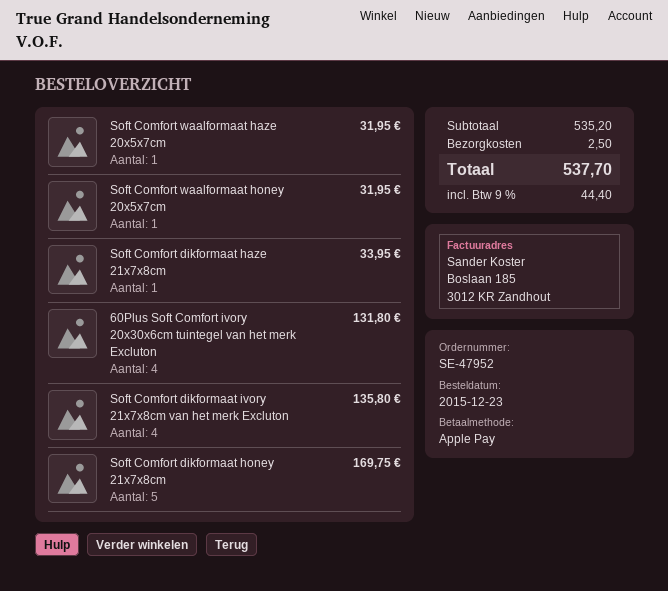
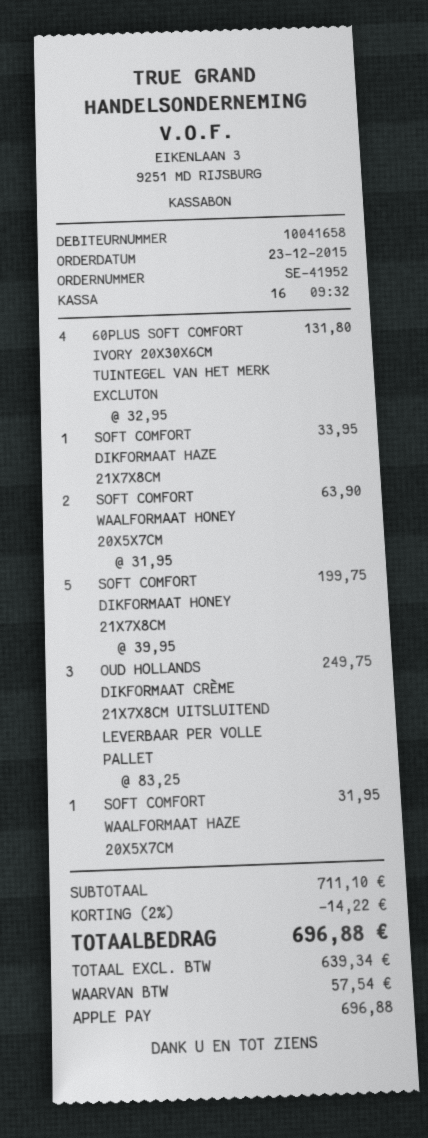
order number: SE-47952 -> SE-41952
Soft Comfort waalformaat honey 20x5x7cm: 1 for 31.95 -> 2 for 63.90
Soft Comfort dikformaat ivory 21x7x8cm van het merk Excluton: 4 for 135.80 -> none
Soft Comfort dikformaat honey 21x7x8cm: 5 for 169.75 -> 5 for 199.75
OUD HOLLANDS DIKFORMAAT CRÈME 21X7X8CM UITSLUITEND LEVERBAAR PER VOLLE PALLET: none -> 3 for 249.75
subtotal: 535.20 -> 711.10
discount: none -> 2% = 14.22
shipping: 2.50 -> none
tax: 44.40 -> 57.54
total: 537.70 -> 696.88

